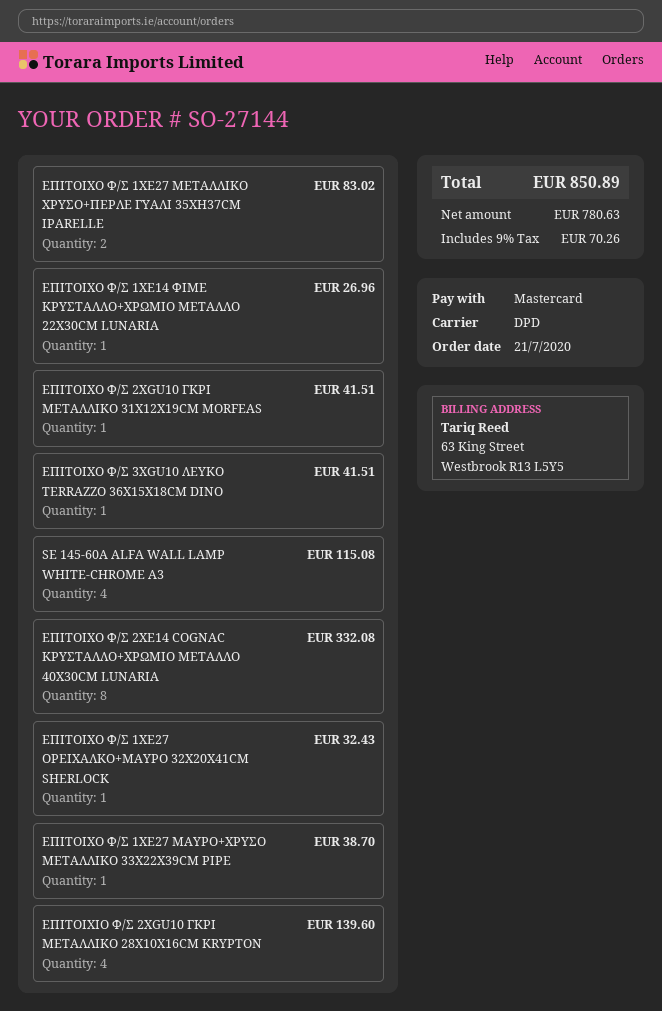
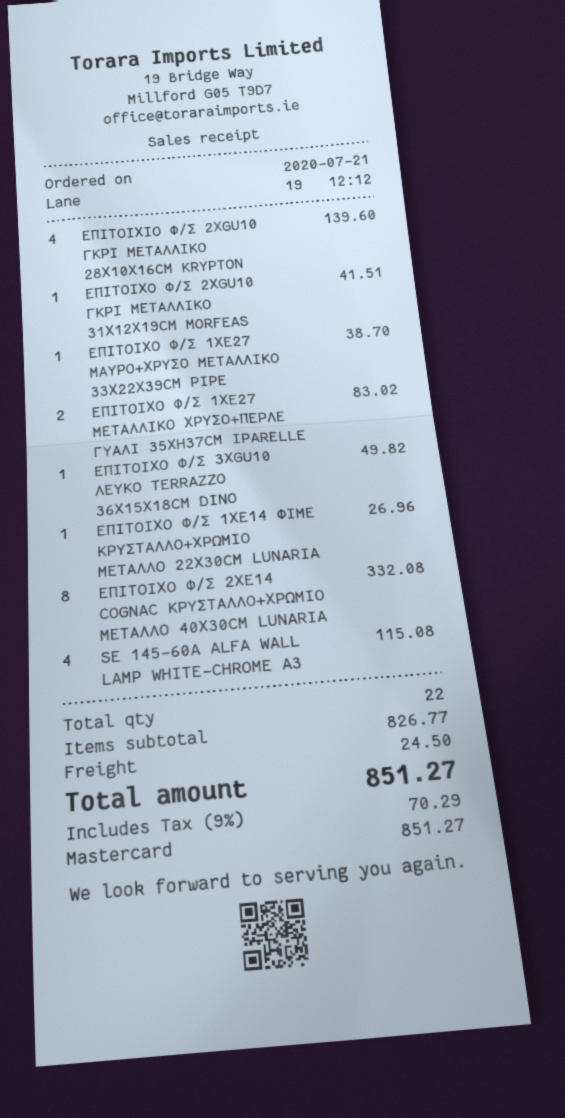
ΕΠΙΤΟΙΧΟ Φ/Σ 3ΧGU10 ΛΕΥΚΟ TERRAZZO 36X15X18CM DINO: 1 for 41.51 -> 1 for 49.82
ΕΠΙΤΟΙΧΟ Φ/Σ 1ΧΕ27 ΟΡΕΙΧΑΛΚΟ+ΜΑΥΡΟ 32Χ20X41CM SHERLOCK: 1 for 32.43 -> none
shipping: none -> 24.50
tax: 9% = 70.26 -> 9% = 70.29
total: 850.89 -> 851.27

